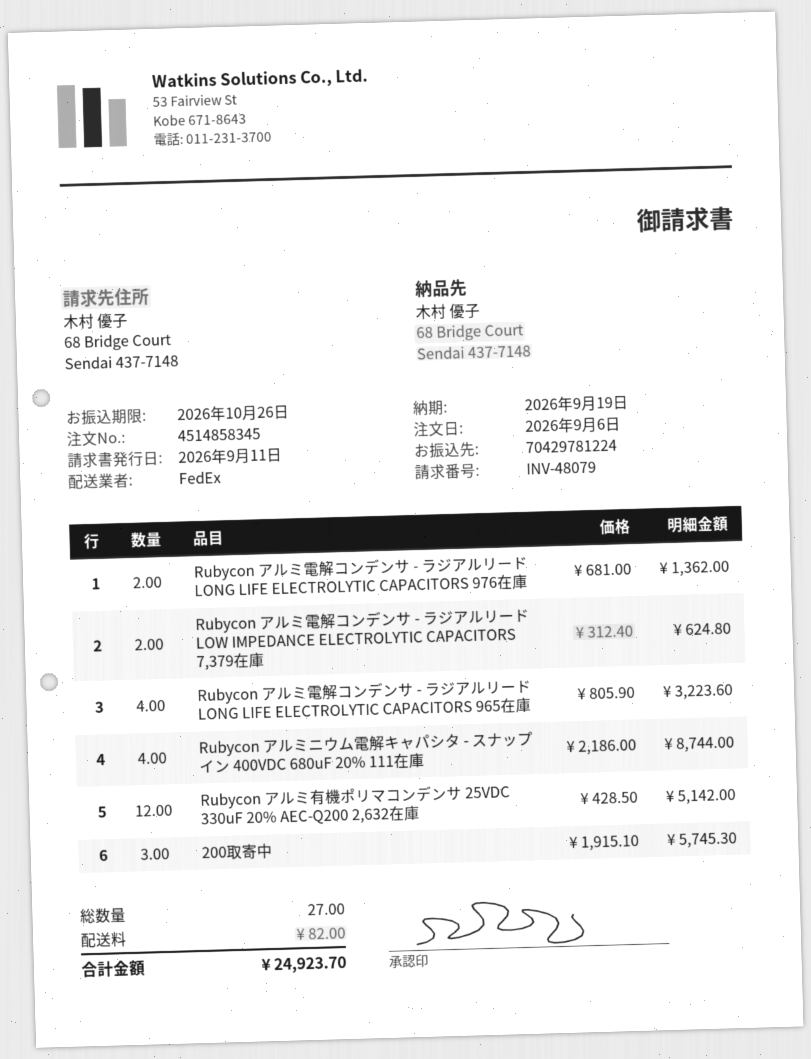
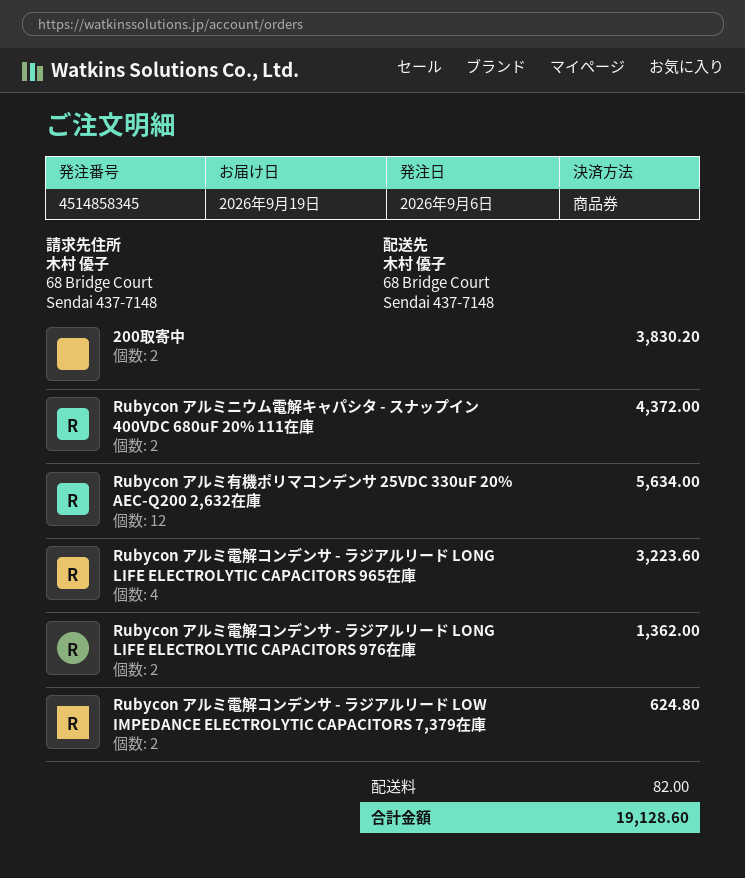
Rubycon アルミニウム電解キャパシタ - スナップイン 400VDC 680uF 20% 111在庫: 4 for 8744.00 -> 2 for 4372.00
Rubycon アルミ有機ポリマコンデンサ 25VDC 330uF 20% AEC-Q200 2,632在庫: 12 for 5142.00 -> 12 for 5634.00
200取寄中: 3 for 5745.30 -> 2 for 3830.20
total: 24923.70 -> 19128.60

